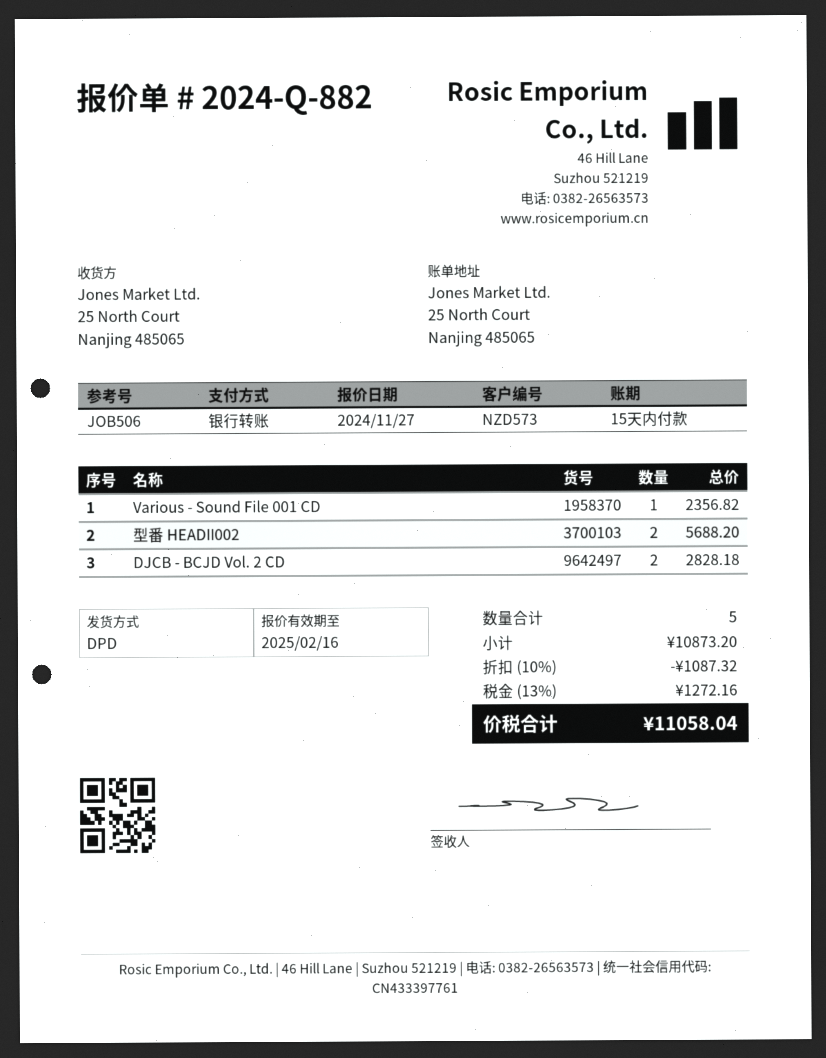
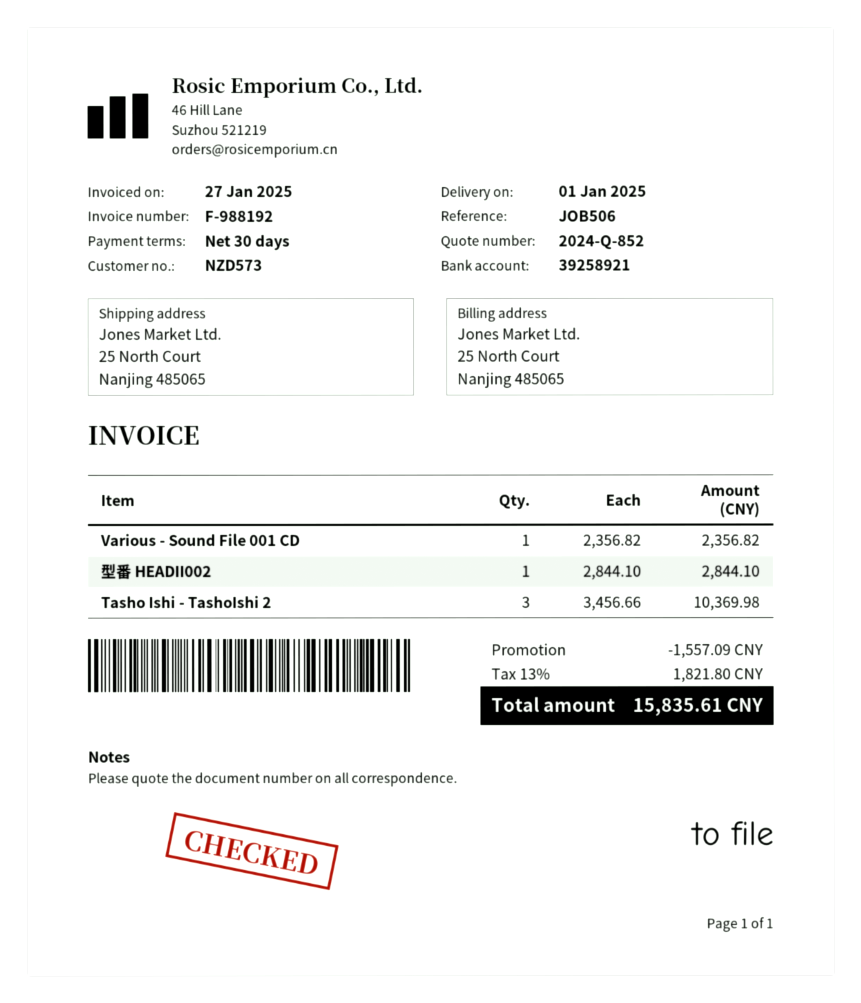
quote number: 2024-Q-882 -> 2024-Q-852
payment terms: 15 days -> 30 days
型番 HEADII002: 2 for 5688.20 -> 1 for 2844.10
DJCB - BCJD Vol. 2 CD: 2 for 2828.18 -> none
Tasho Ishi - TashoIshi 2: none -> 3 for 10369.98
discount: 1087.32 -> 1557.09
tax: 13% = 1272.16 -> 13% = 1821.80
total: 11058.04 -> 15835.61

